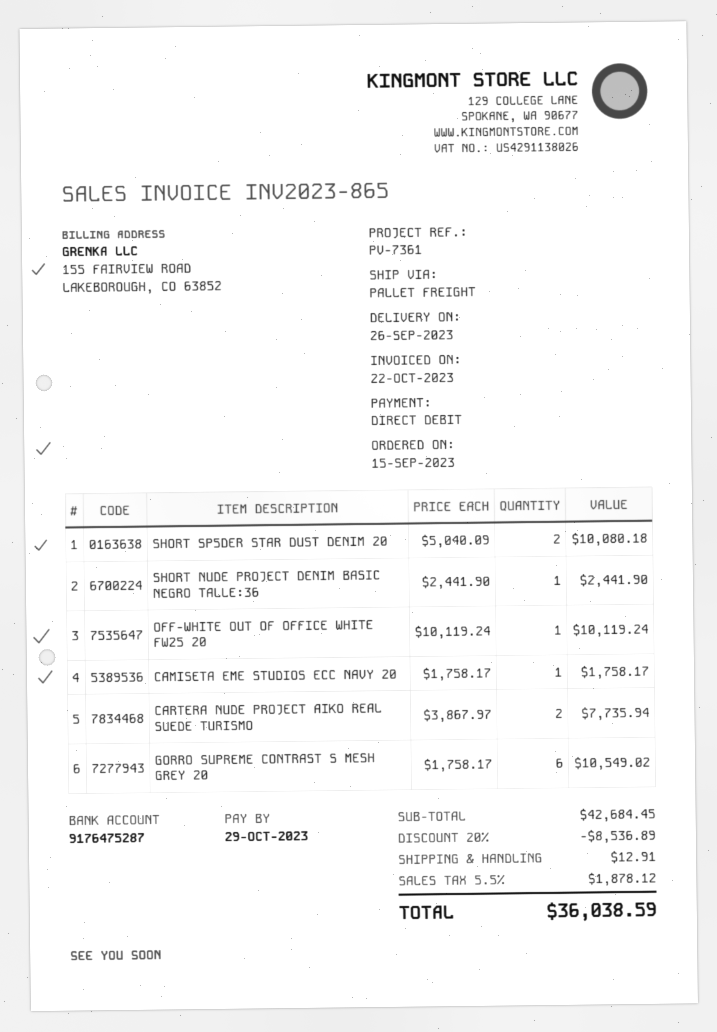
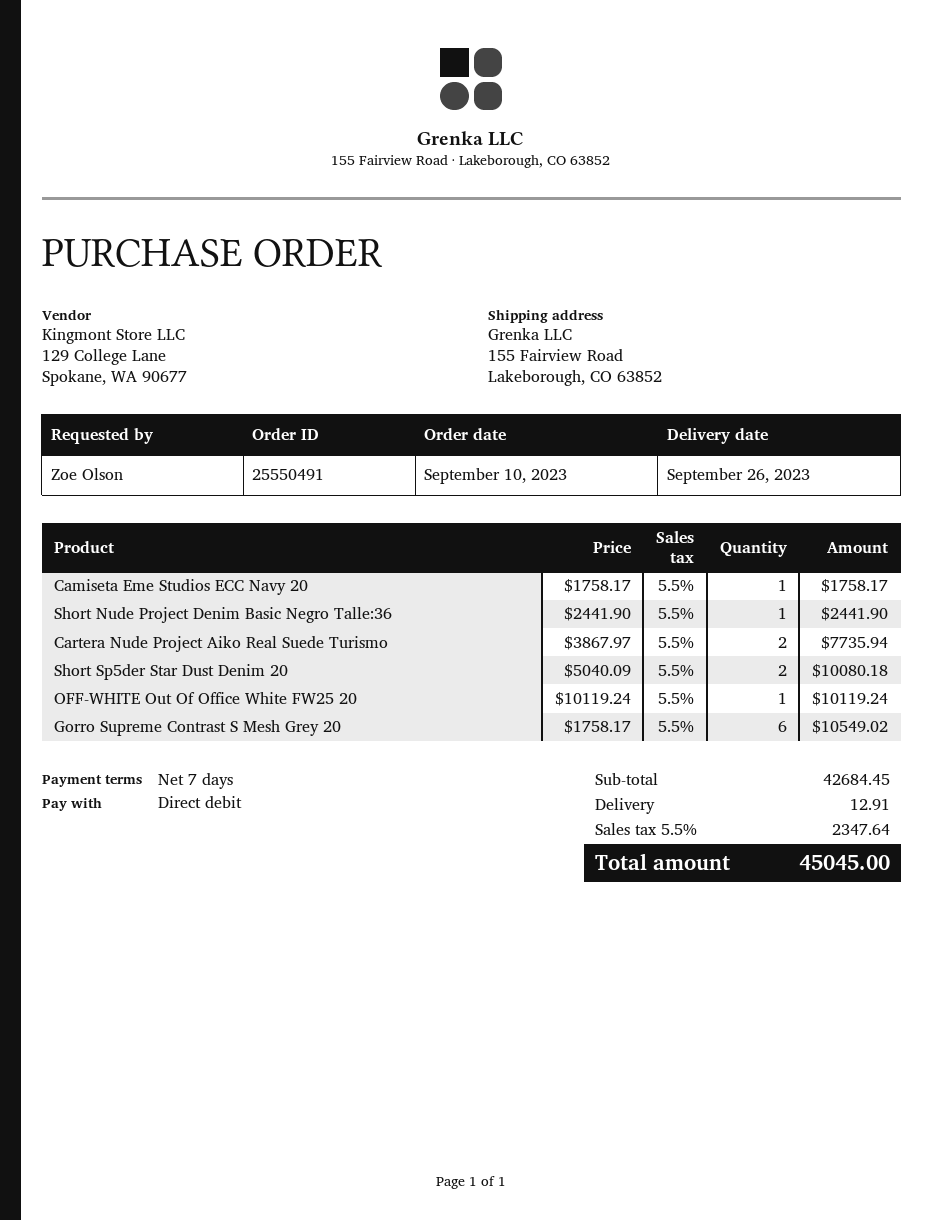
order date: 2023-09-15 -> 2023-09-10
discount: 20% = 8536.89 -> none
tax: 5.5% = 1878.12 -> 5.5% = 2347.64
total: 36038.59 -> 45045.00

